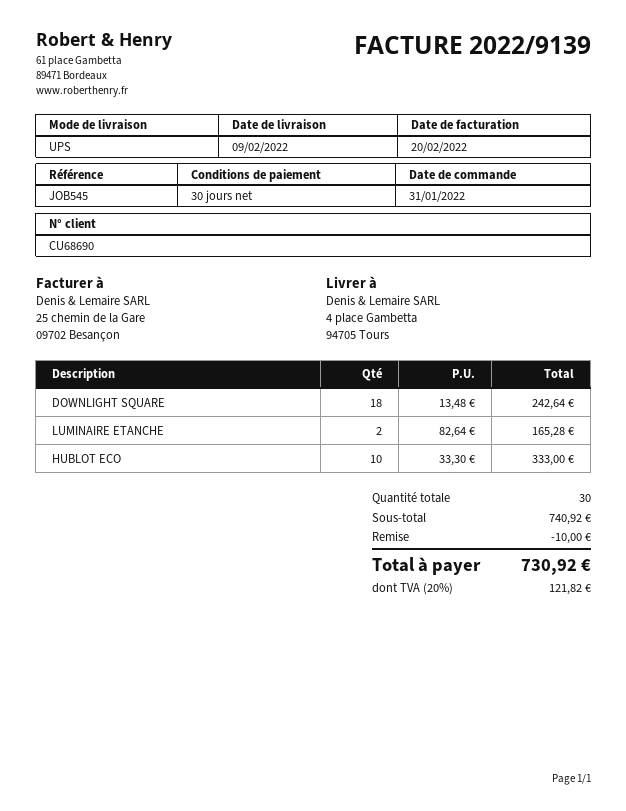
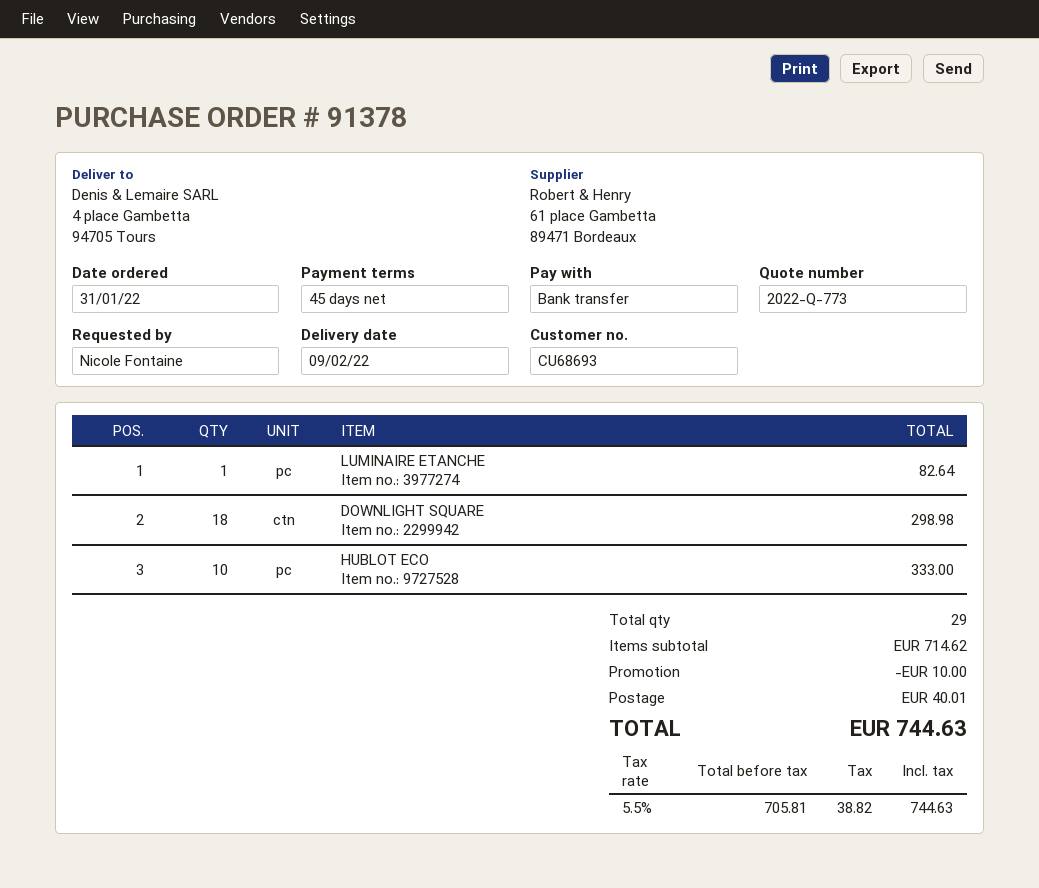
payment terms: 30 days -> 45 days
customer number: CU68690 -> CU68693
DOWNLIGHT SQUARE: 18 for 242.64 -> 18 for 298.98
LUMINAIRE ETANCHE: 2 for 165.28 -> 1 for 82.64
total quantity: 30 -> 29
subtotal: 740.92 -> 714.62
shipping: none -> 40.01
tax: 20% = 121.82 -> 5.5% = 38.82
total: 730.92 -> 744.63

